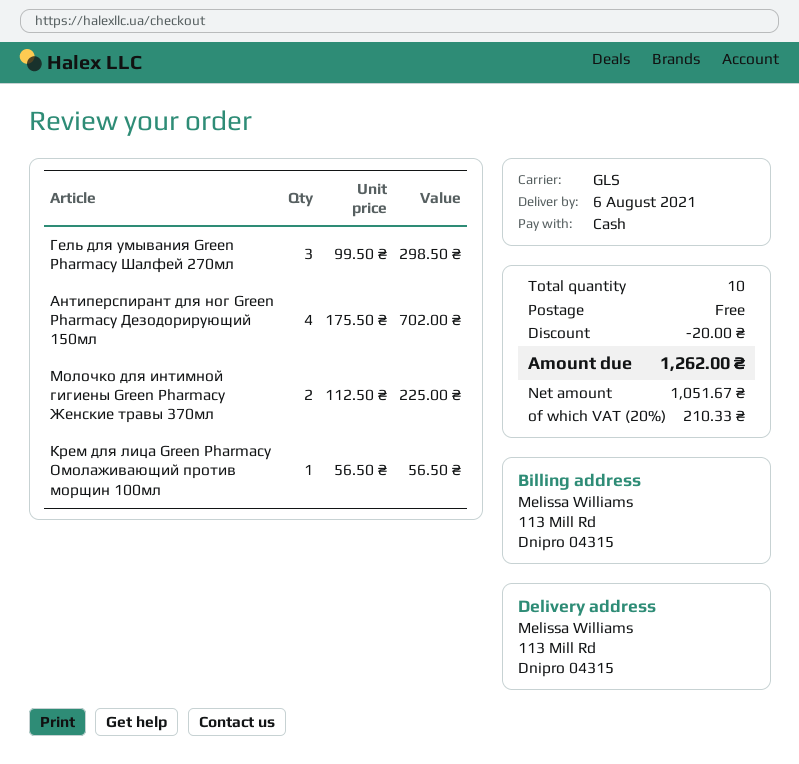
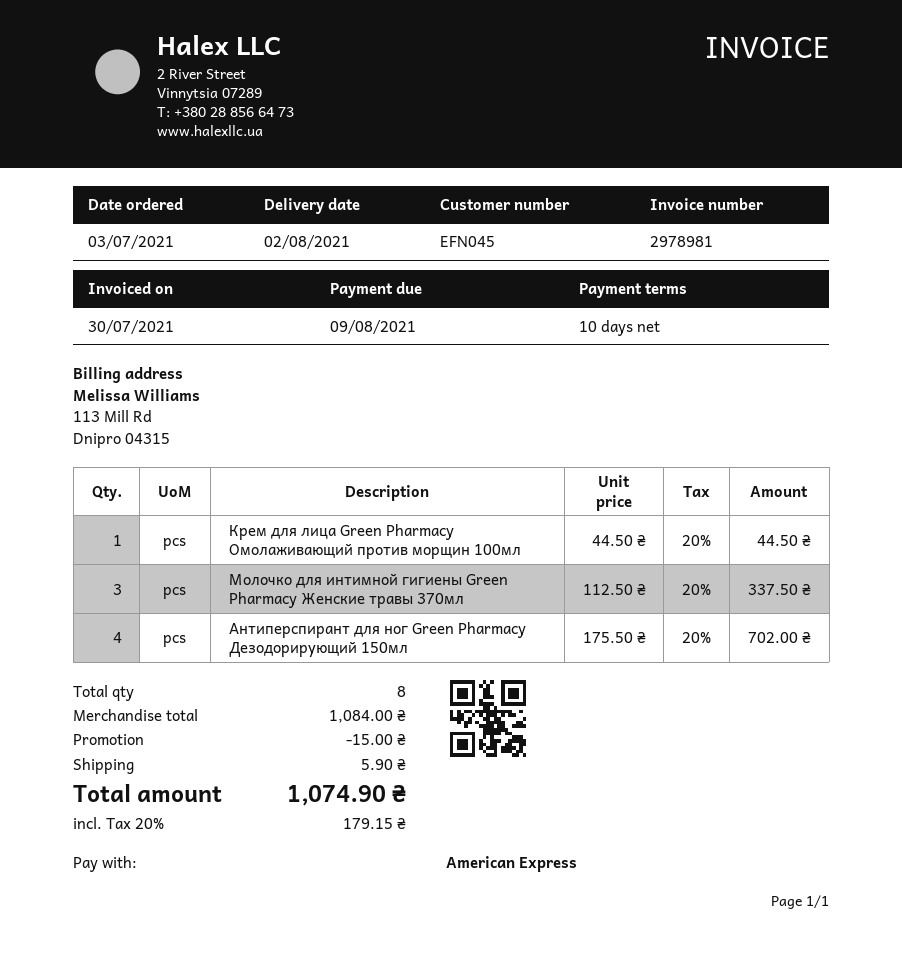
delivery date: 2021-08-06 -> 2021-08-02
payment method: cash -> American Express
Гель для умывания Green Pharmacy Шалфей 270мл: 3 x 99.50 = 298.50 -> none
Молочко для интимной гигиены Green Pharmacy Женские травы 370мл: 2 x 112.50 = 225.00 -> 3 x 112.50 = 337.50
Крем для лица Green Pharmacy Омолаживающий против морщин 100мл: 1 x 56.50 = 56.50 -> 1 x 44.50 = 44.50
total quantity: 10 -> 8
discount: 20.00 -> 15.00
shipping: 0.00 -> 5.90
tax: 20% = 210.33 -> 20% = 179.15
total: 1262.00 -> 1074.90

